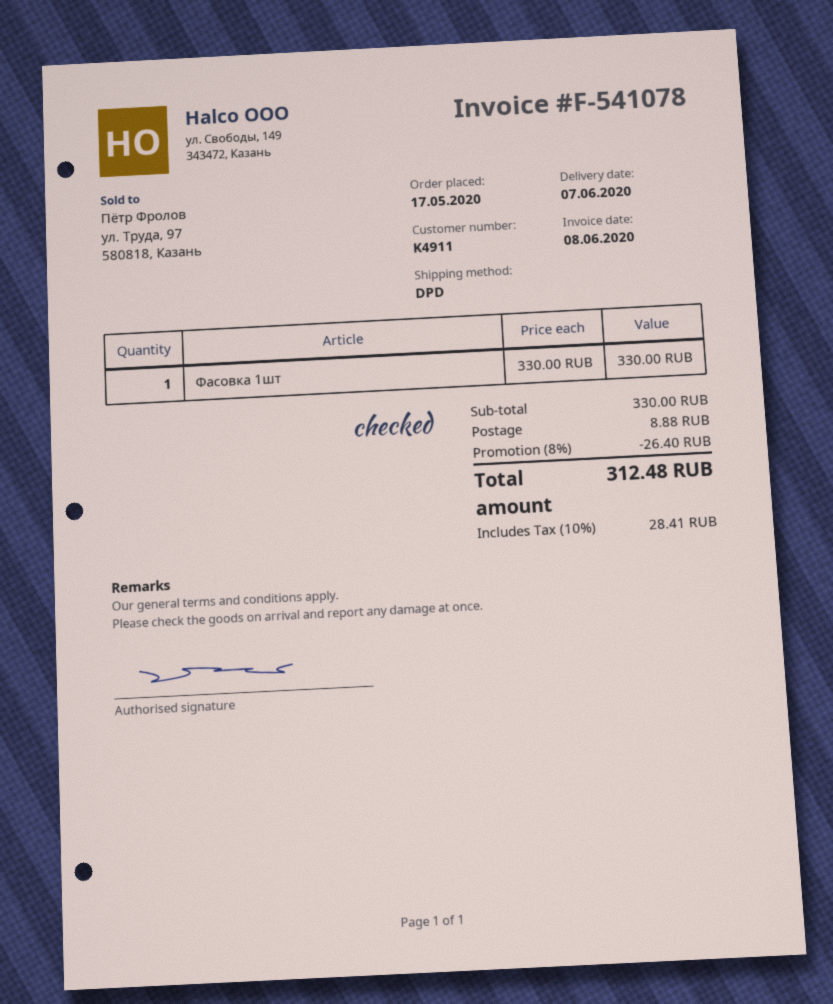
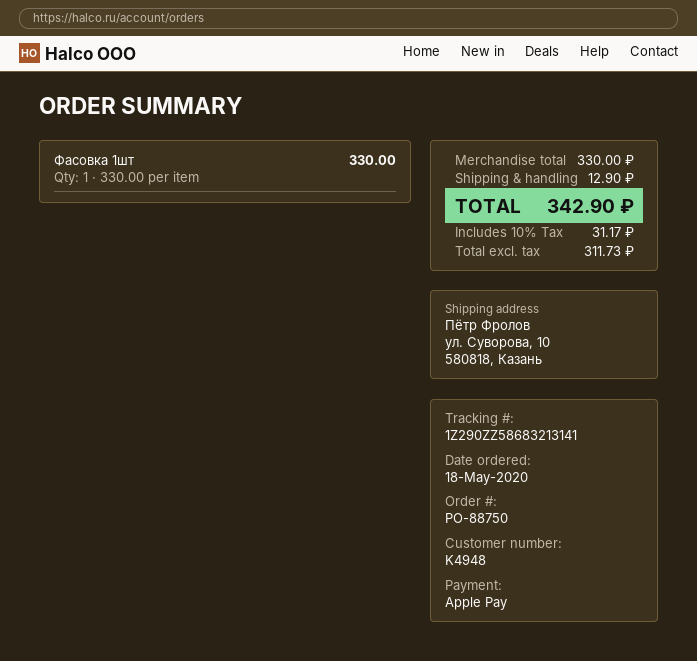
order date: 2020-05-17 -> 2020-05-18
customer number: K4911 -> K4948
discount: 8% = 26.40 -> none
shipping: 8.88 -> 12.90
tax: 10% = 28.41 -> 10% = 31.17
total: 312.48 -> 342.90

